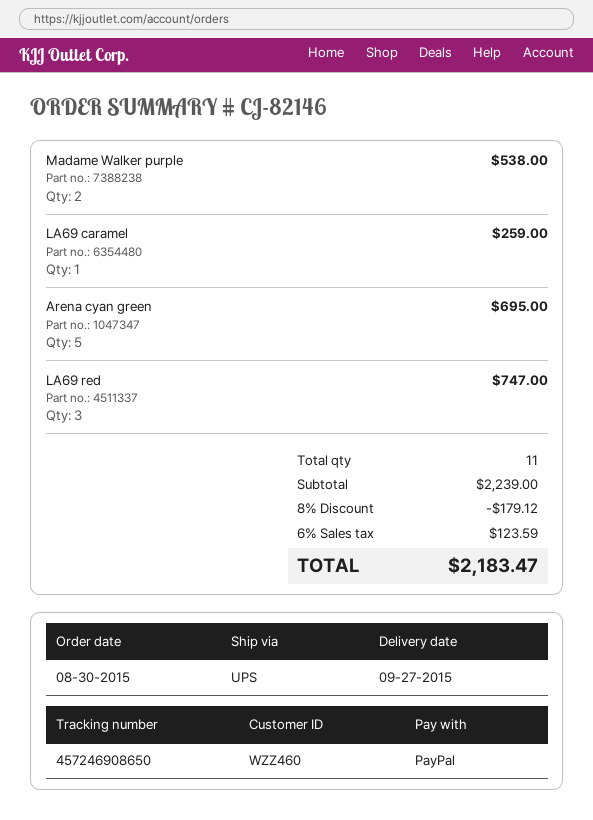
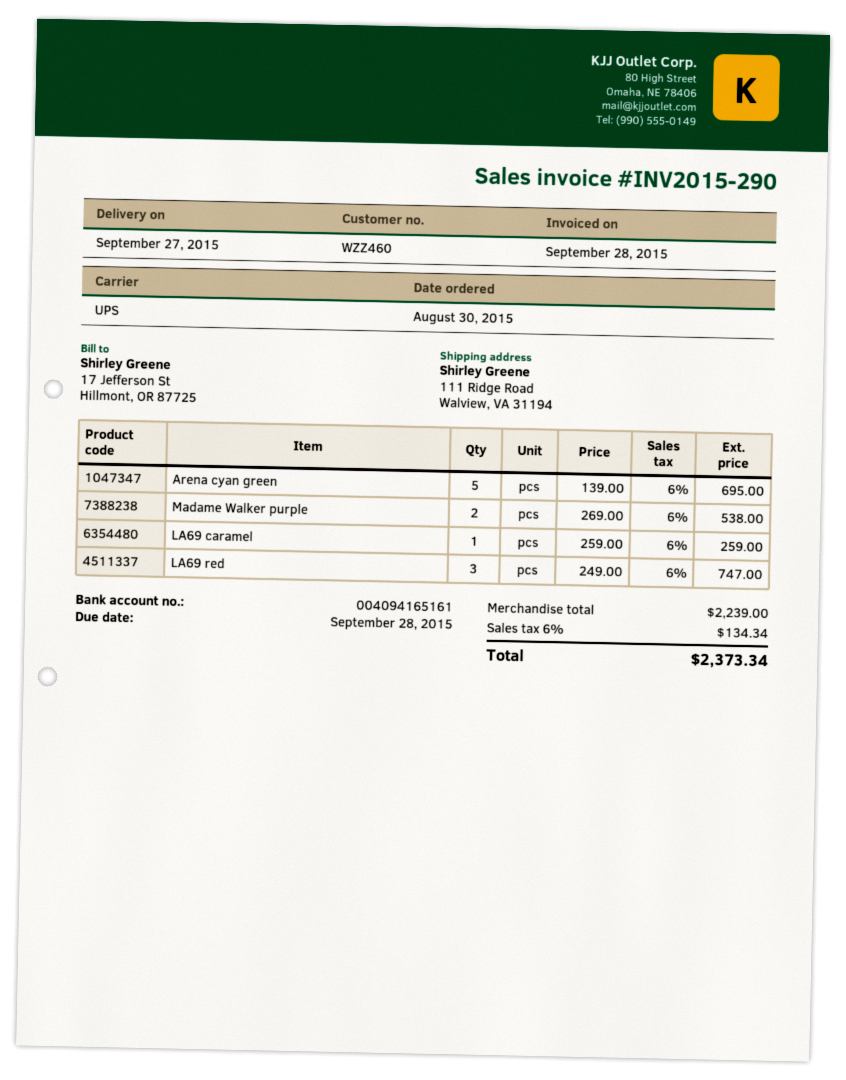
discount: 8% = 179.12 -> none
tax: 6% = 123.59 -> 6% = 134.34
total: 2183.47 -> 2373.34

